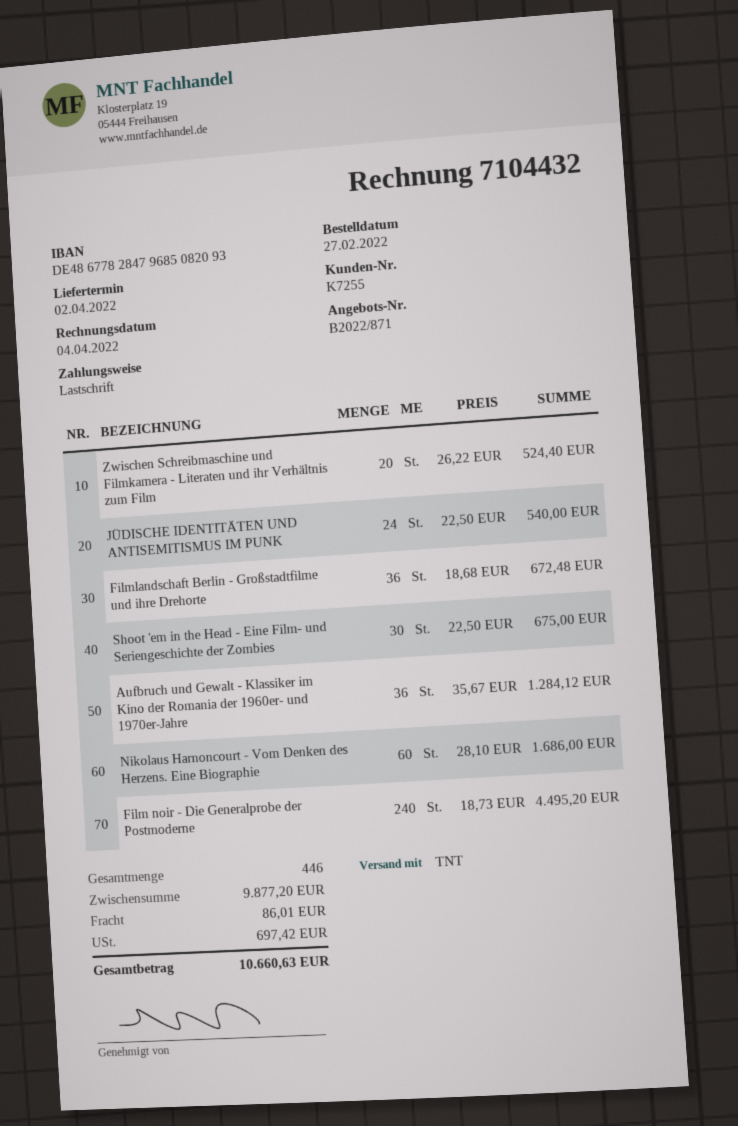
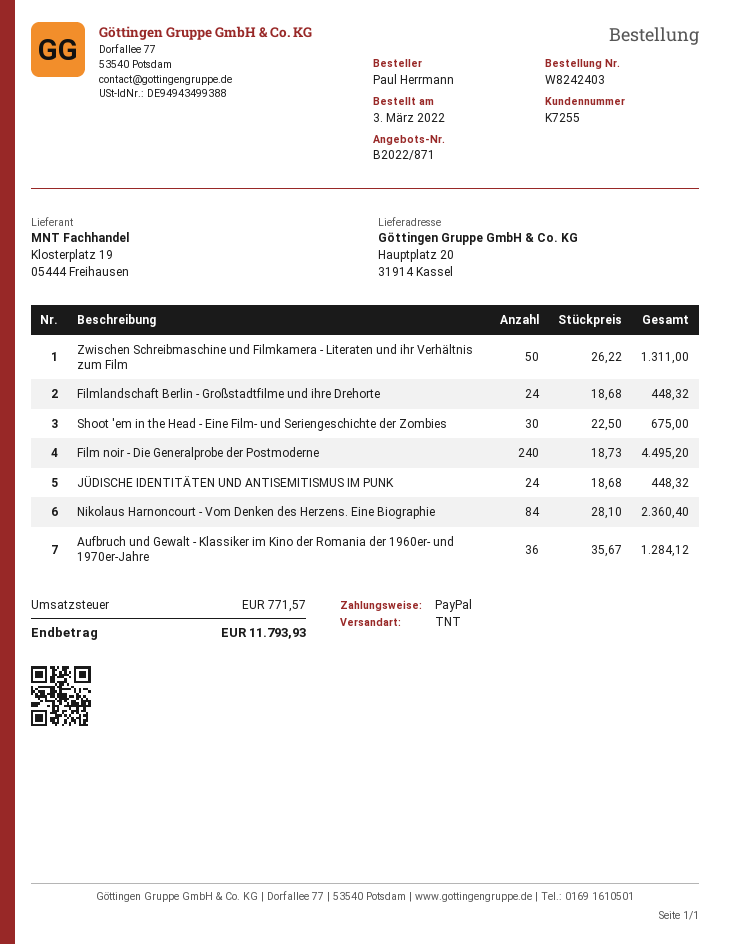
order date: 2022-02-27 -> 2022-03-03
payment method: direct debit -> PayPal
Zwischen Schreibmaschine und Filmkamera - Literaten und ihr Verhältnis zum Film: 20 x 26.22 = 524.40 -> 50 x 26.22 = 1311.00
JÜDISCHE IDENTITÄTEN UND ANTISEMITISMUS IM PUNK: 24 x 22.50 = 540.00 -> 24 x 18.68 = 448.32
Filmlandschaft Berlin - Großstadtfilme und ihre Drehorte: 36 x 18.68 = 672.48 -> 24 x 18.68 = 448.32
Nikolaus Harnoncourt - Vom Denken des Herzens. Eine Biographie: 60 x 28.10 = 1686.00 -> 84 x 28.10 = 2360.40
shipping: 86.01 -> none
tax: 697.42 -> 771.57
total: 10660.63 -> 11793.93

